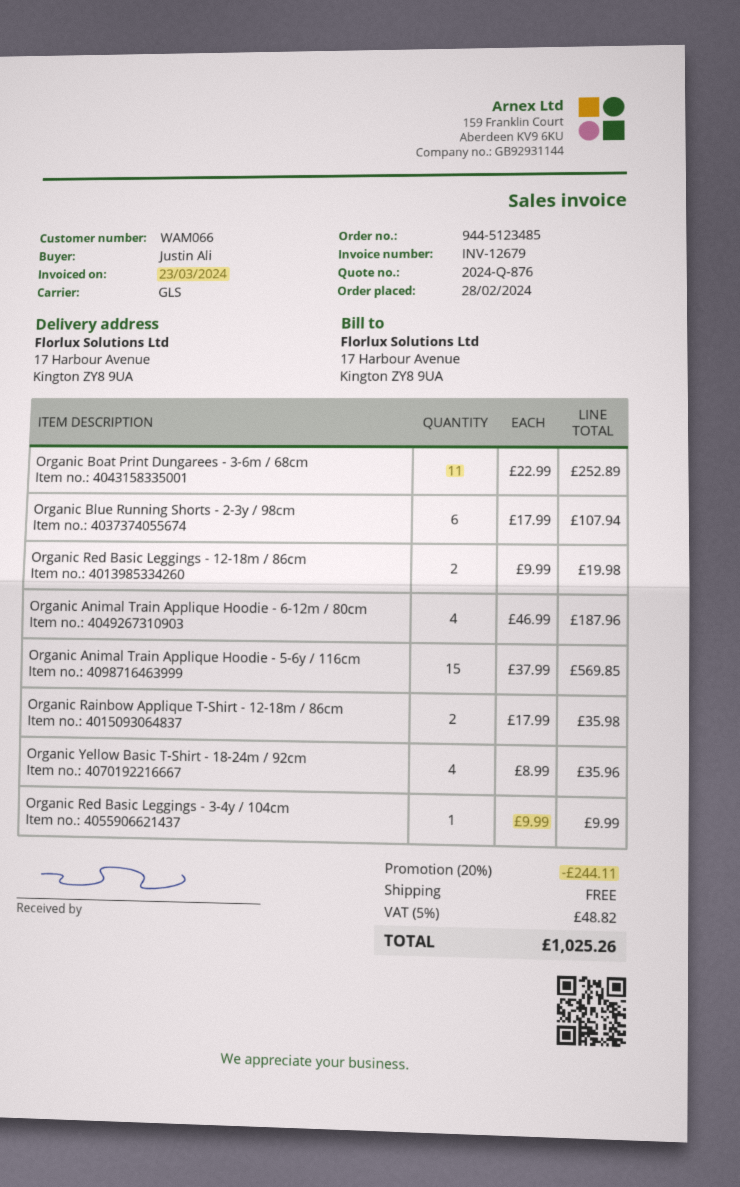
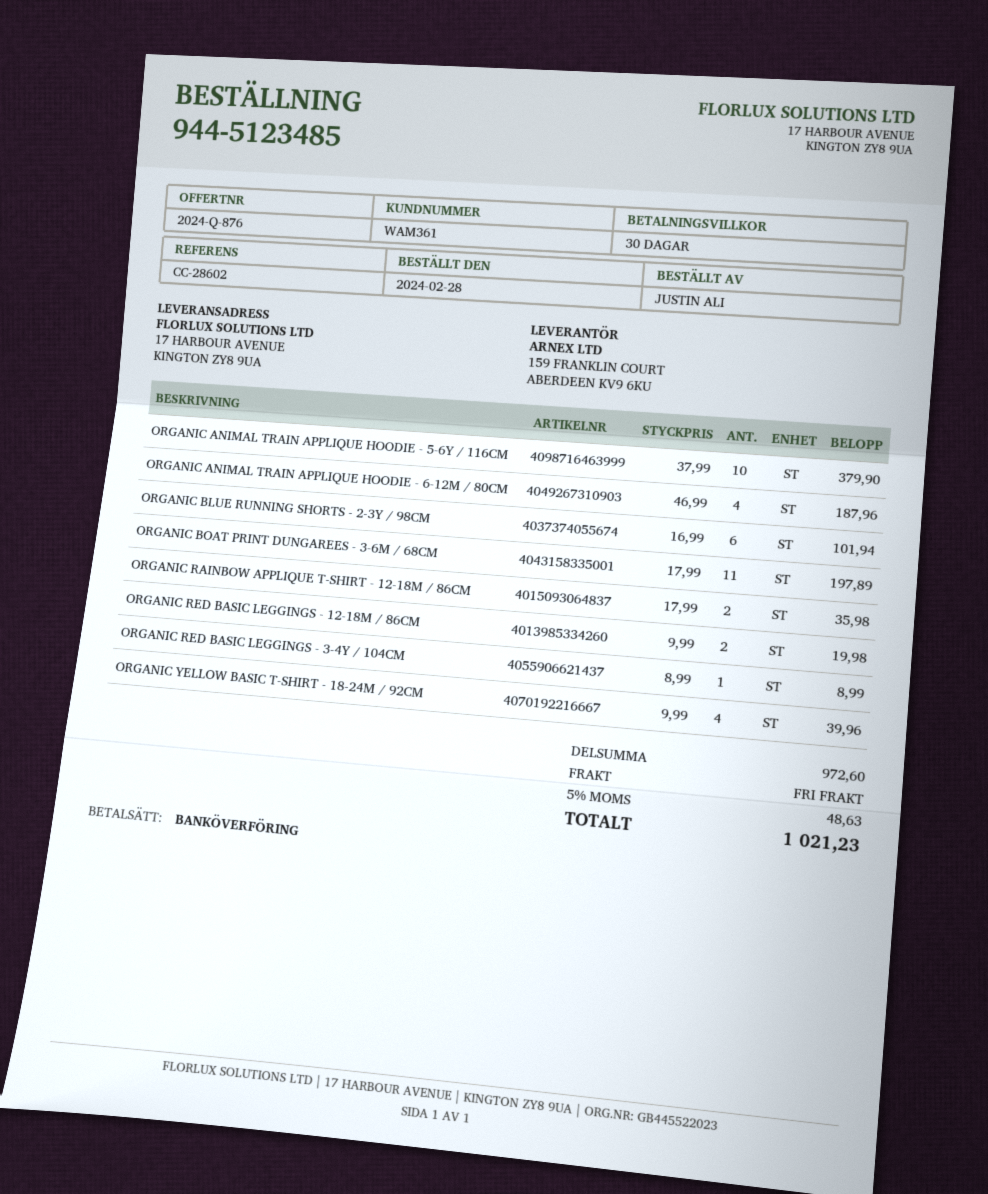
customer number: WAM066 -> WAM361
Organic Boat Print Dungarees - 3-6m / 68cm: 11 x 22.99 = 252.89 -> 11 x 17.99 = 197.89
Organic Blue Running Shorts - 2-3y / 98cm: 6 x 17.99 = 107.94 -> 6 x 16.99 = 101.94
Organic Animal Train Applique Hoodie - 5-6y / 116cm: 15 x 37.99 = 569.85 -> 10 x 37.99 = 379.90
Organic Yellow Basic T-Shirt - 18-24m / 92cm: 4 x 8.99 = 35.96 -> 4 x 9.99 = 39.96
Organic Red Basic Leggings - 3-4y / 104cm: 1 x 9.99 = 9.99 -> 1 x 8.99 = 8.99
discount: 20% = 244.11 -> none
tax: 5% = 48.82 -> 5% = 48.63
total: 1025.26 -> 1021.23

